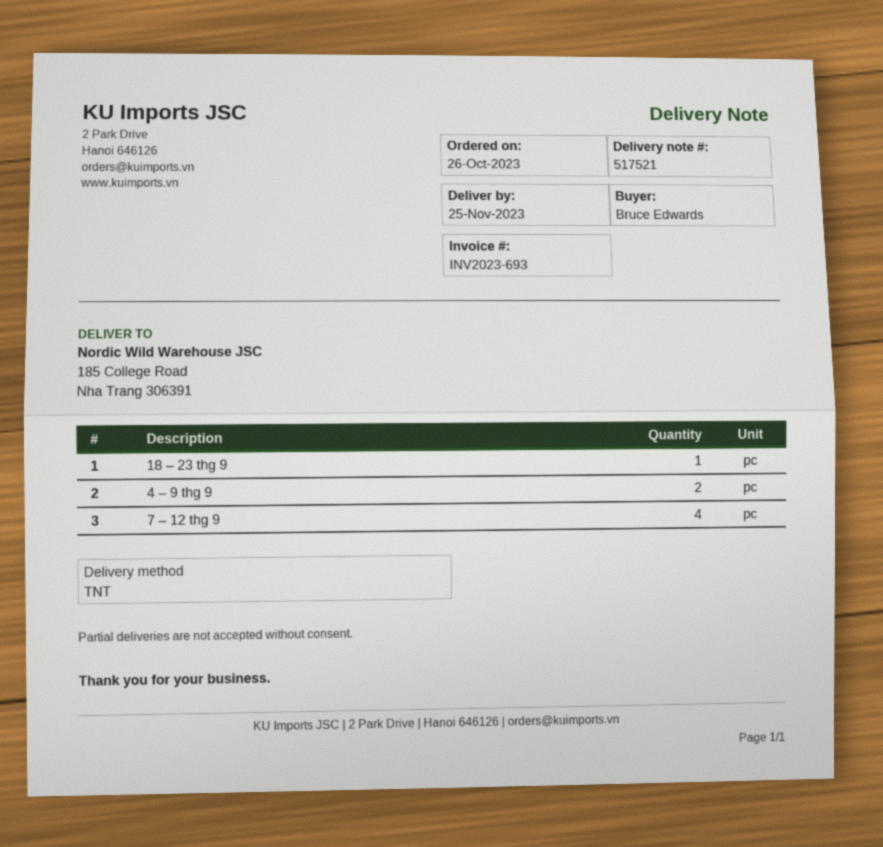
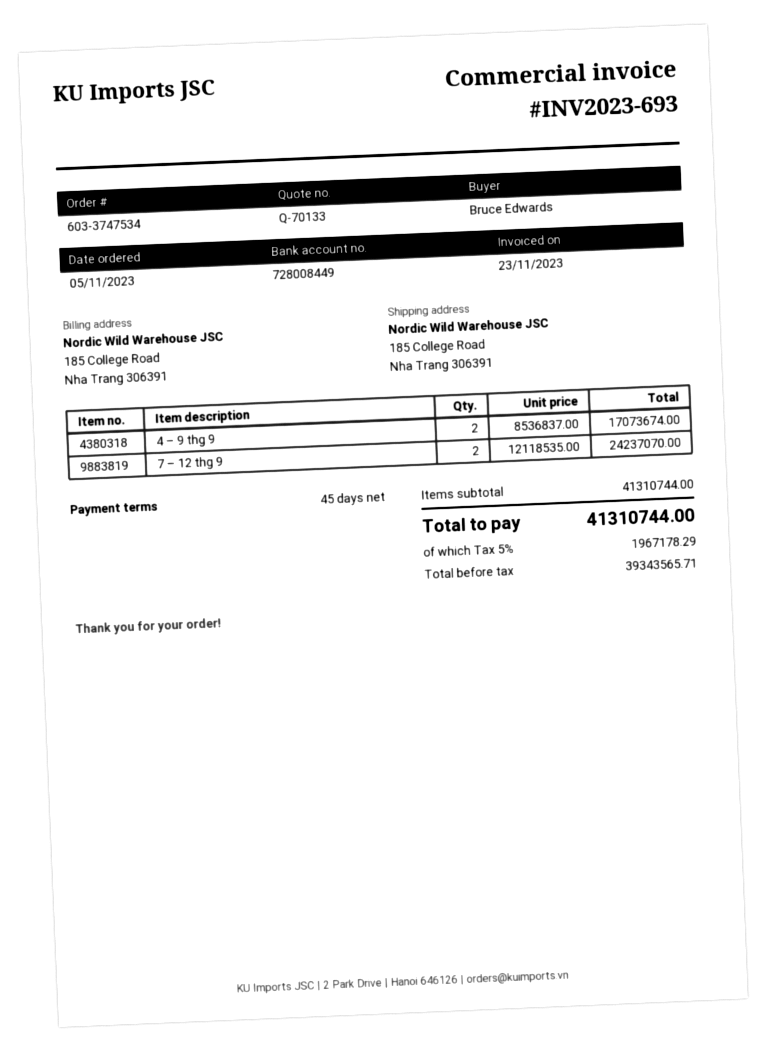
order date: 2023-10-26 -> 2023-11-05
18 – 23 thg 9: 1 -> none
7 – 12 thg 9: 4 -> 2

